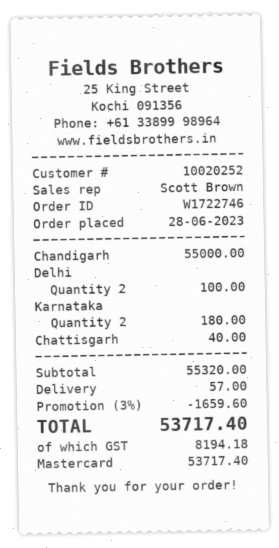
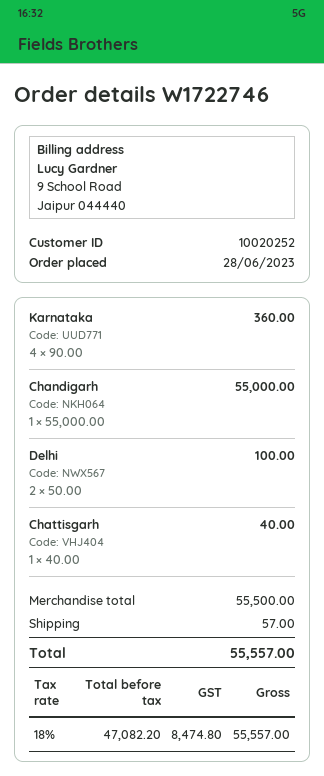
Karnataka: 2 for 180.00 -> 4 for 360.00
subtotal: 55320.00 -> 55500.00
discount: 3% = 1659.60 -> none
tax: 8194.18 -> 8474.80
total: 53717.40 -> 55557.00

